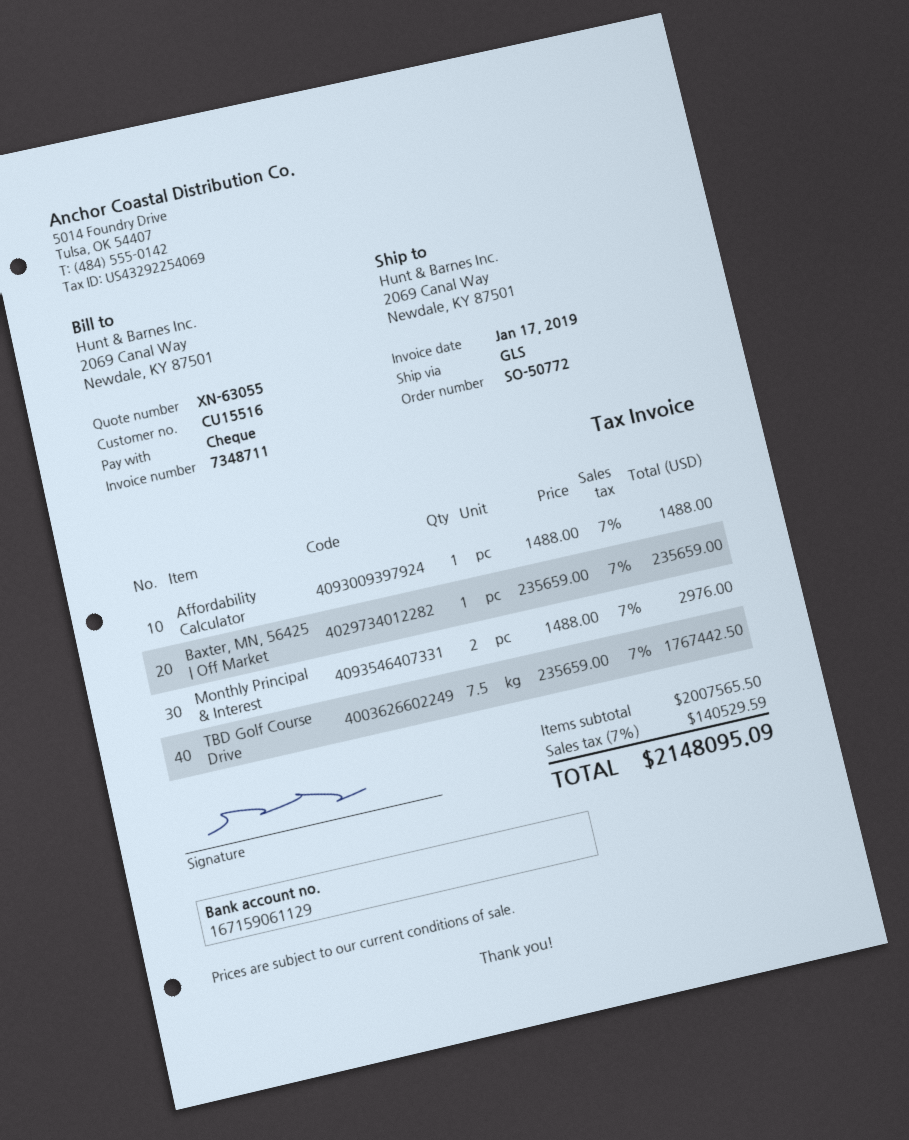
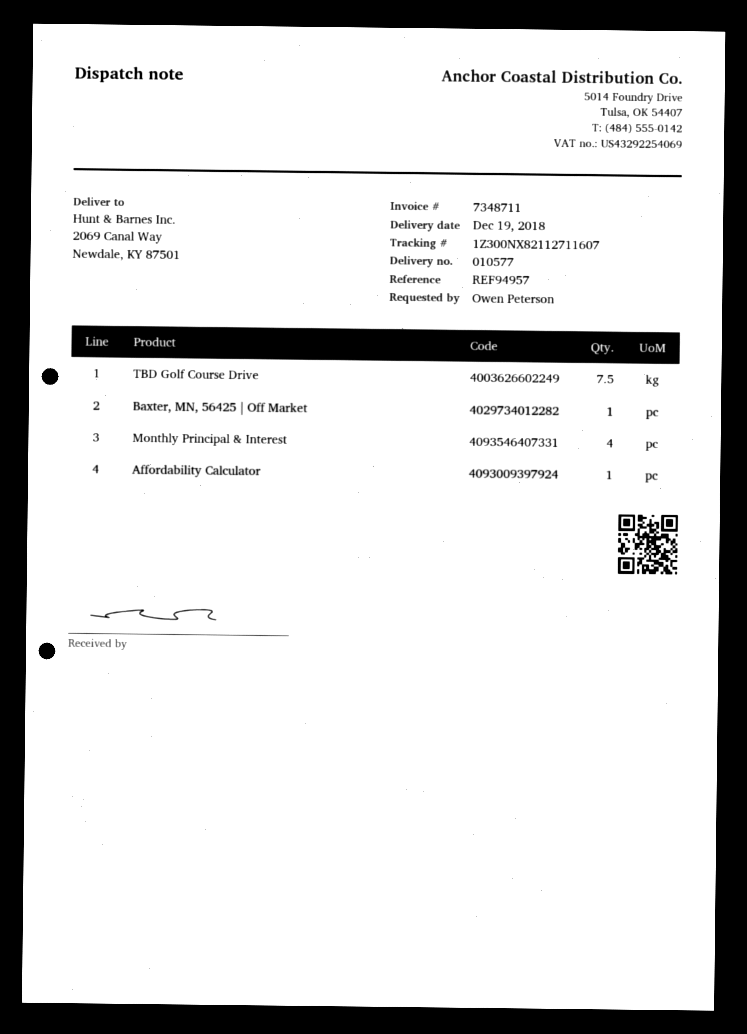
Monthly Principal & Interest: 2 -> 4

